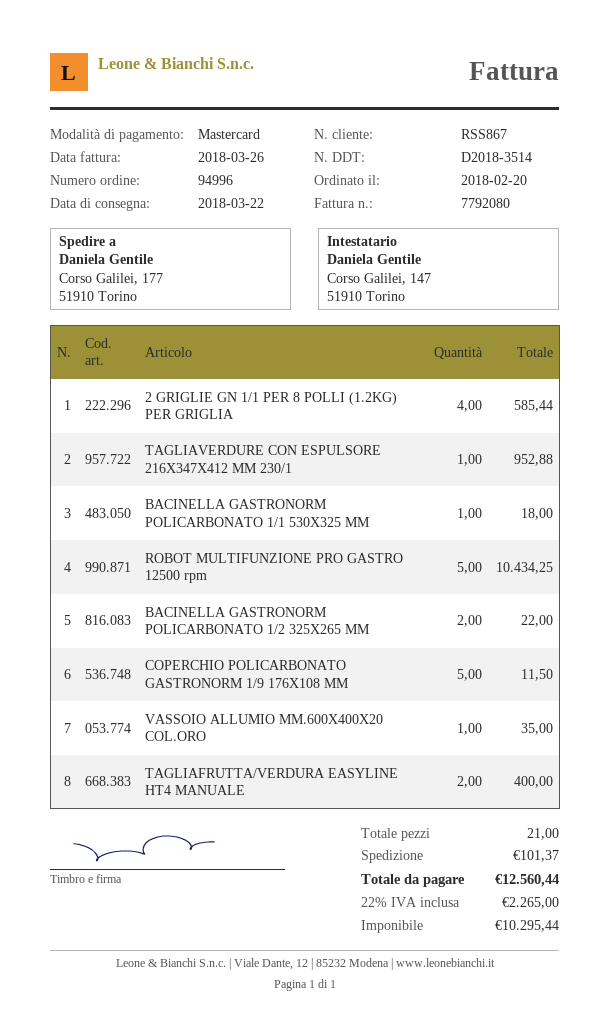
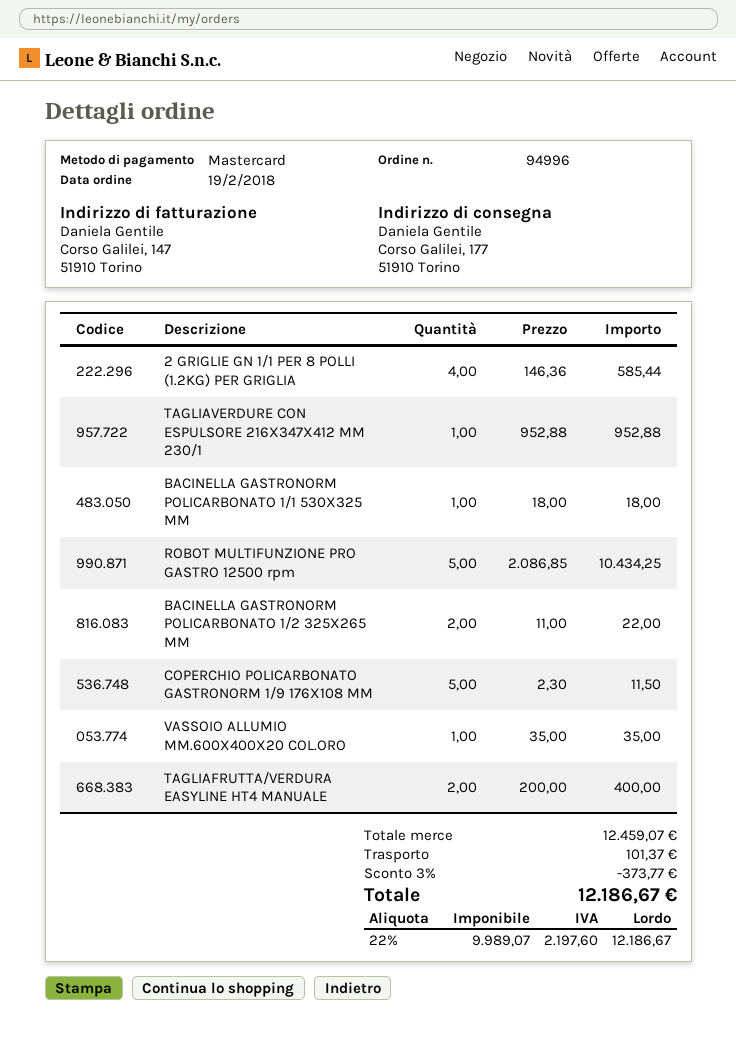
order date: 2018-02-20 -> 2018-02-19
discount: none -> 3% = 373.77
net: 10295.44 -> 9989.07
tax: 22% = 2265.00 -> 22% = 2197.60
total: 12560.44 -> 12186.67

